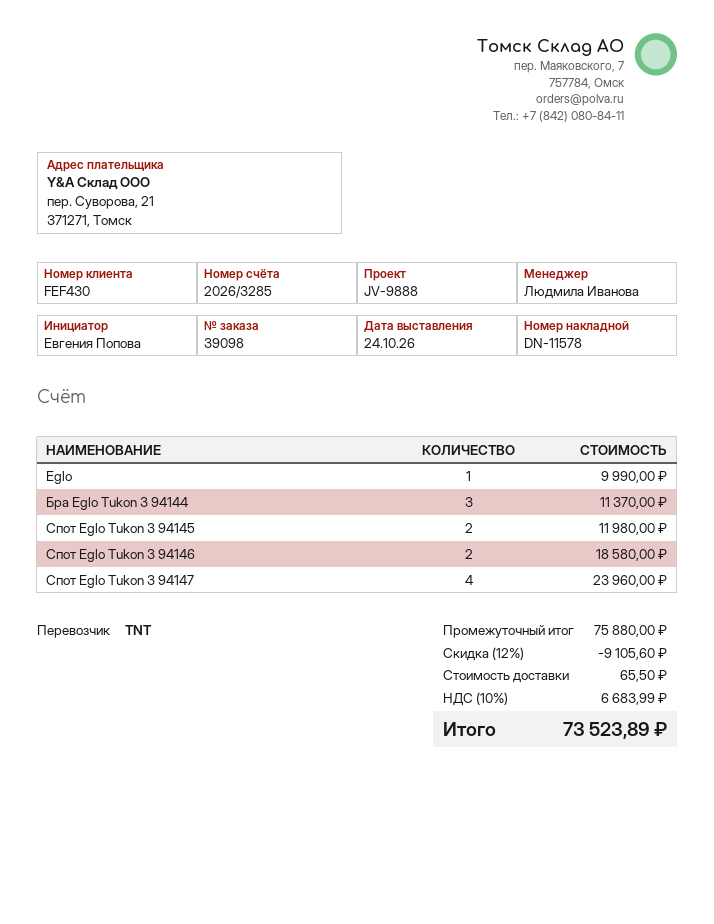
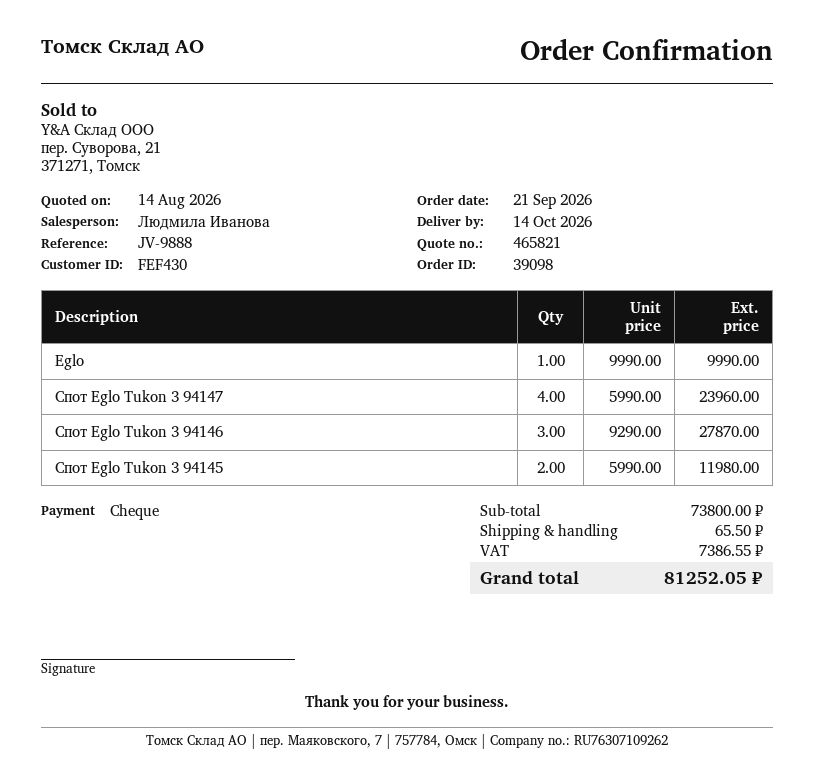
Бра Eglo Tukon 3 94144: 3 for 11370.00 -> none
Спот Eglo Tukon 3 94146: 2 for 18580.00 -> 3 for 27870.00
subtotal: 75880.00 -> 73800.00
discount: 12% = 9105.60 -> none
tax: 6683.99 -> 7386.55
total: 73523.89 -> 81252.05

